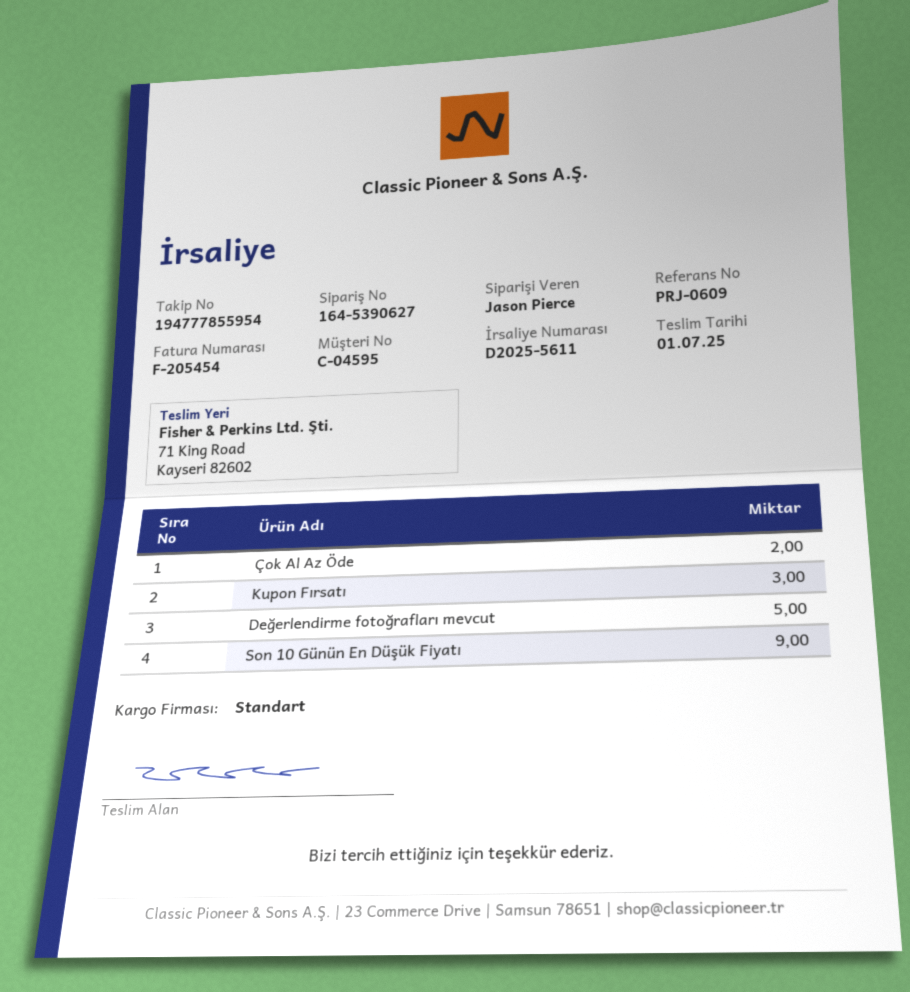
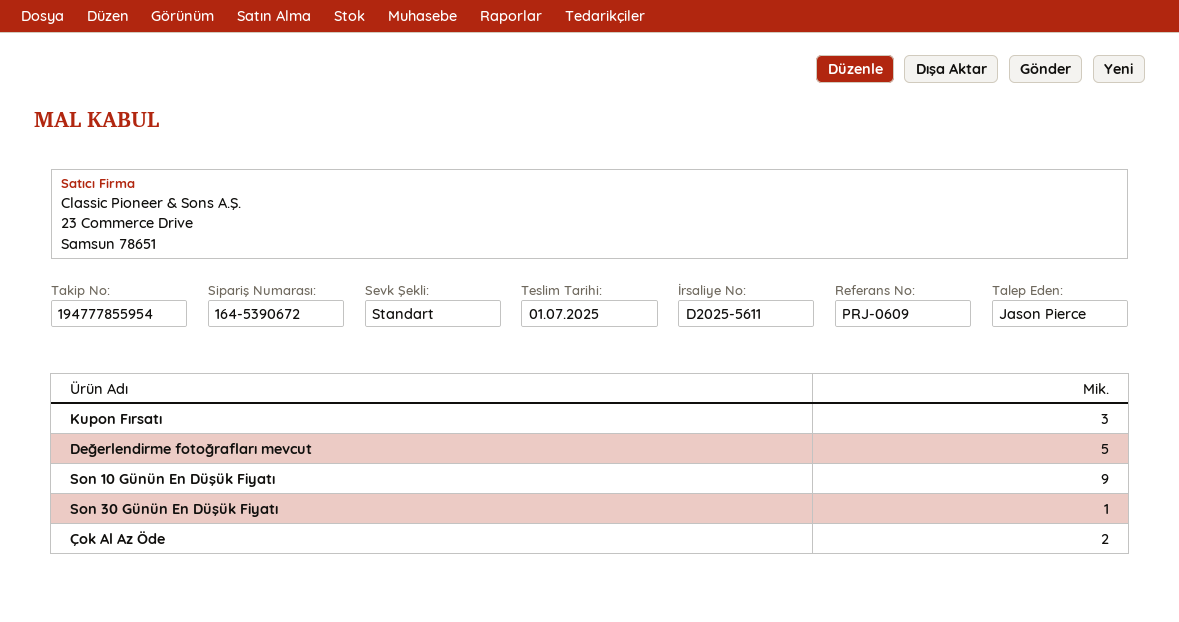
order number: 164-5390627 -> 164-5390672
Son 30 Günün En Düşük Fiyatı: none -> 1

